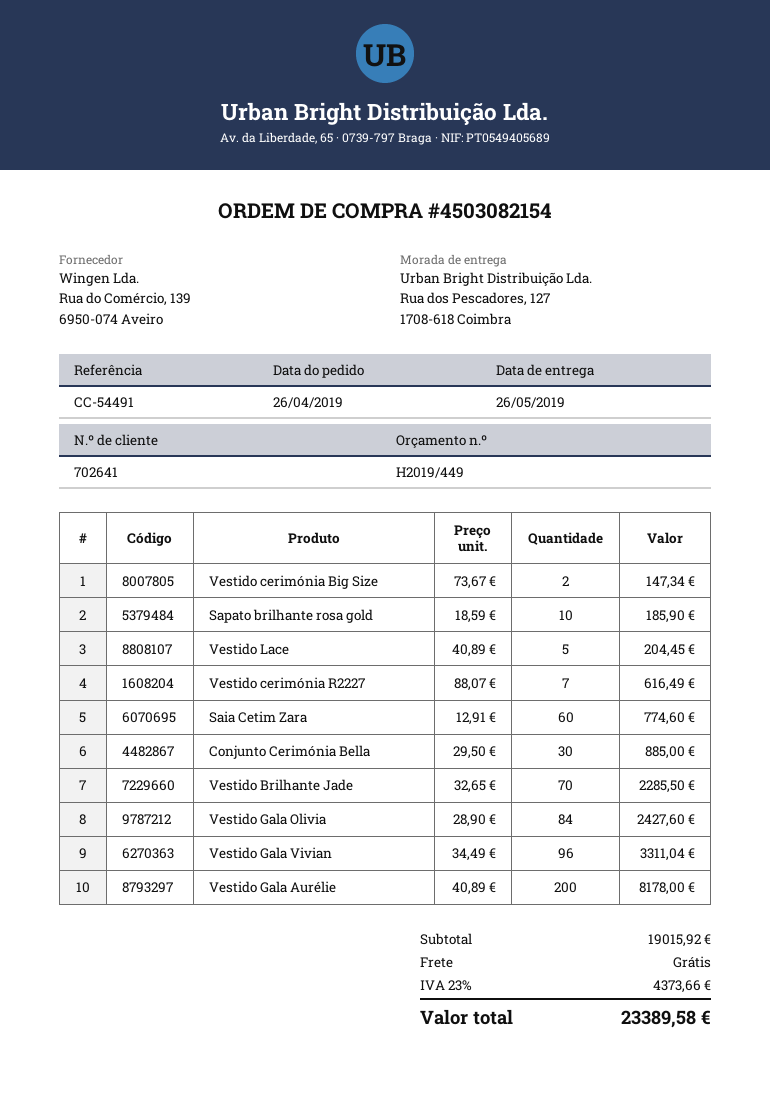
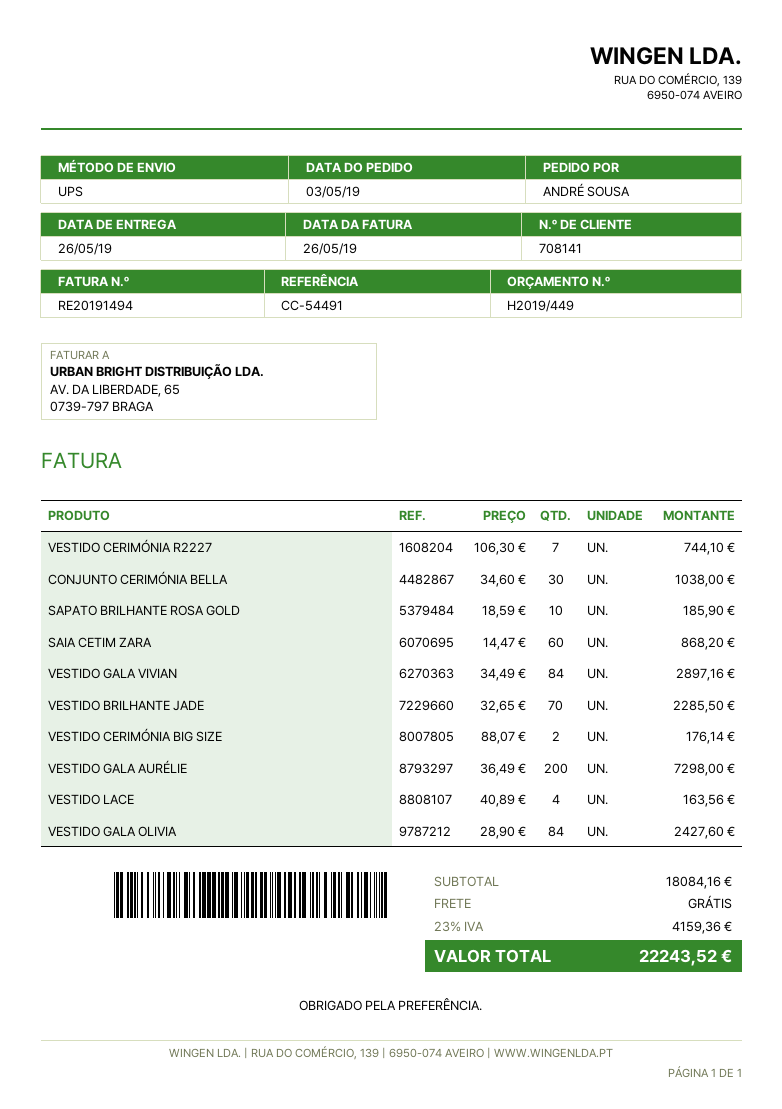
order date: 2019-04-26 -> 2019-05-03
customer number: 702641 -> 708141
Vestido cerimónia Big Size: 2 x 73.67 = 147.34 -> 2 x 88.07 = 176.14
Vestido Lace: 5 x 40.89 = 204.45 -> 4 x 40.89 = 163.56
Vestido cerimónia R2227: 7 x 88.07 = 616.49 -> 7 x 106.30 = 744.10
Saia Cetim Zara: 60 x 12.91 = 774.60 -> 60 x 14.47 = 868.20
Conjunto Cerimónia Bella: 30 x 29.50 = 885.00 -> 30 x 34.60 = 1038.00
Vestido Gala Vivian: 96 x 34.49 = 3311.04 -> 84 x 34.49 = 2897.16
Vestido Gala Aurélie: 200 x 40.89 = 8178.00 -> 200 x 36.49 = 7298.00
subtotal: 19015.92 -> 18084.16
tax: 23% = 4373.66 -> 23% = 4159.36
total: 23389.58 -> 22243.52

